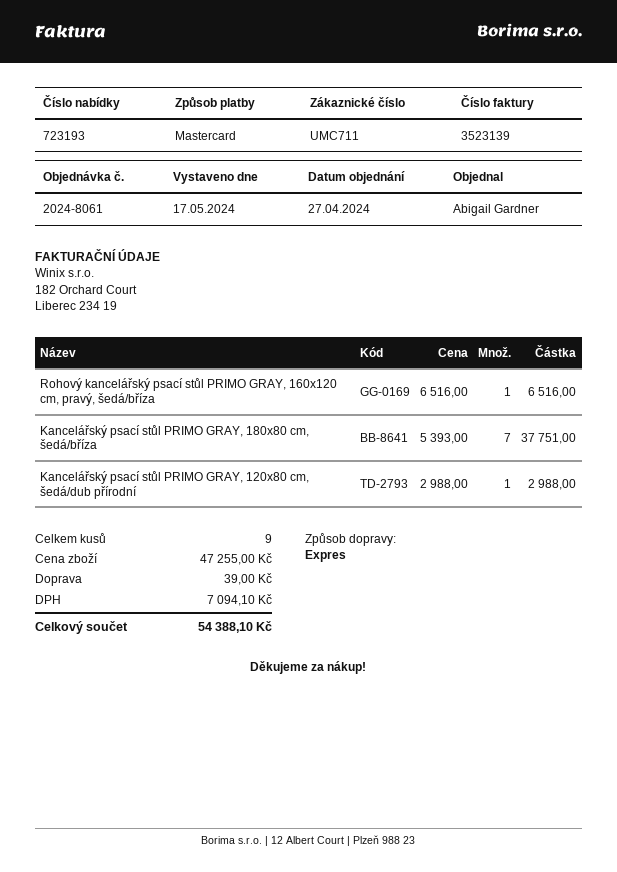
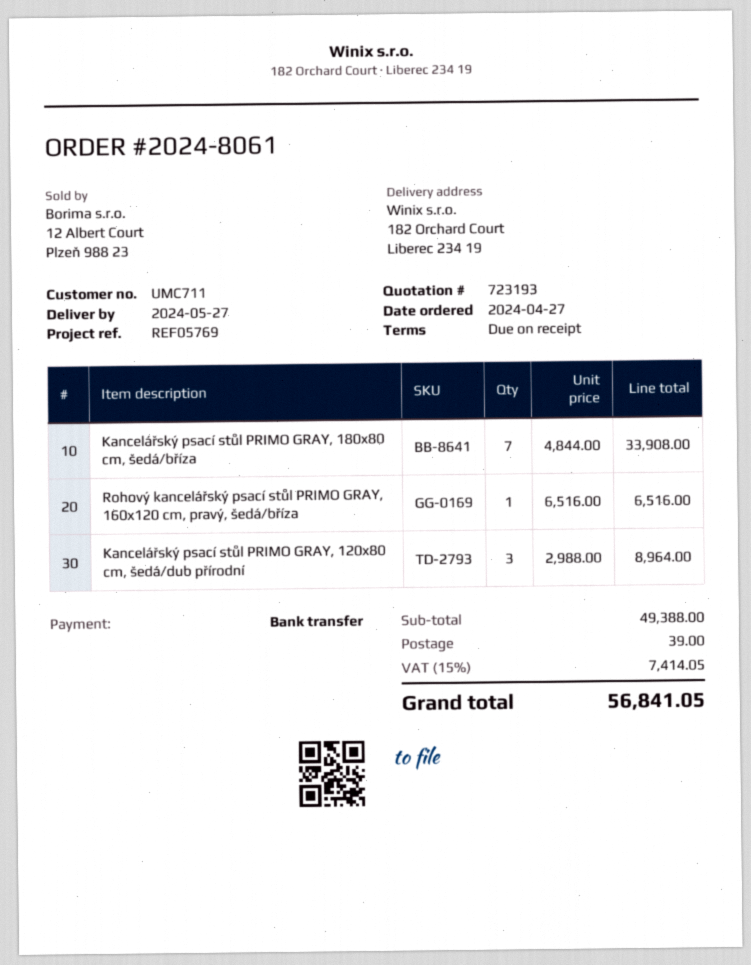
payment method: Mastercard -> bank transfer
Kancelářský psací stůl PRIMO GRAY, 180x80 cm, šedá/bříza: 7 x 5393.00 = 37751.00 -> 7 x 4844.00 = 33908.00
Kancelářský psací stůl PRIMO GRAY, 120x80 cm, šedá/dub přírodní: 1 x 2988.00 = 2988.00 -> 3 x 2988.00 = 8964.00
subtotal: 47255.00 -> 49388.00
tax: 7094.10 -> 7414.05
total: 54388.10 -> 56841.05

